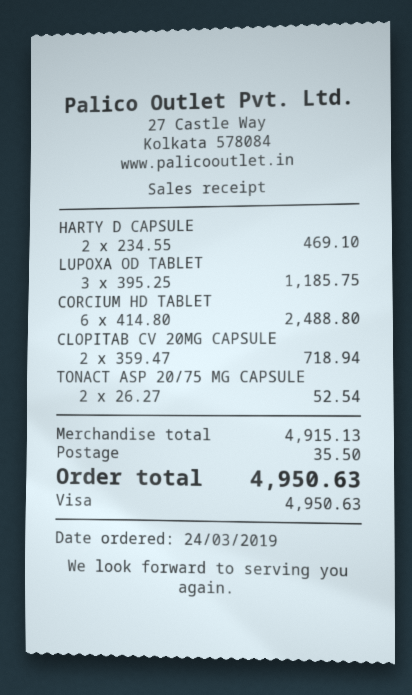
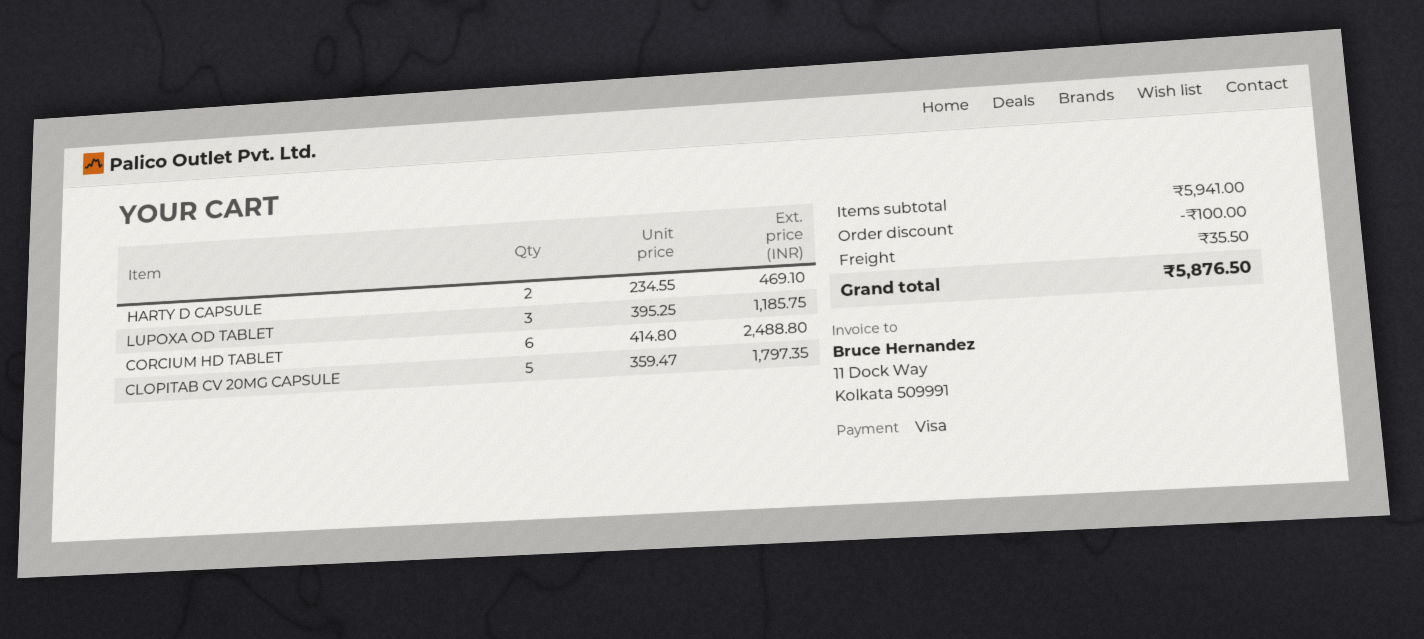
CLOPITAB CV 20MG CAPSULE: 2 x 359.47 = 718.94 -> 5 x 359.47 = 1797.35
TONACT ASP 20/75 MG CAPSULE: 2 x 26.27 = 52.54 -> none
subtotal: 4915.13 -> 5941.00
discount: none -> 100.00
total: 4950.63 -> 5876.50

